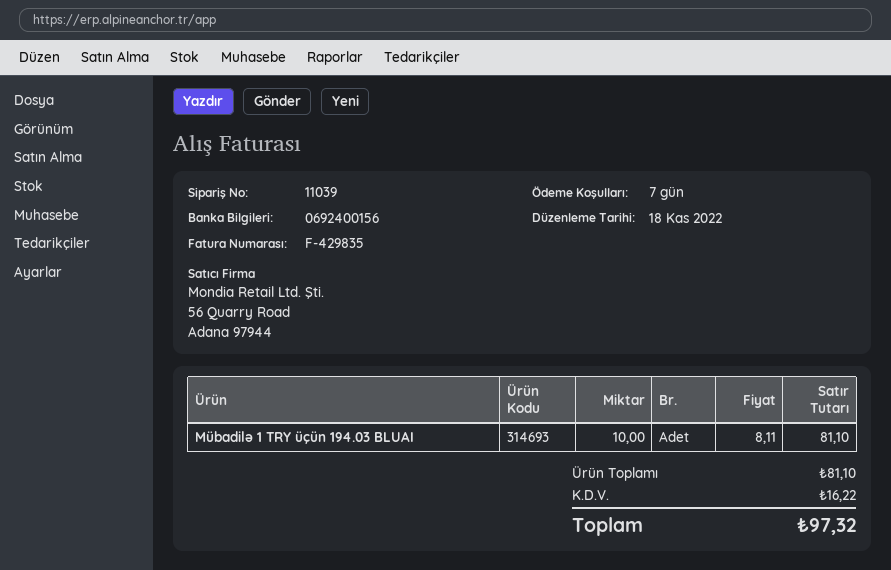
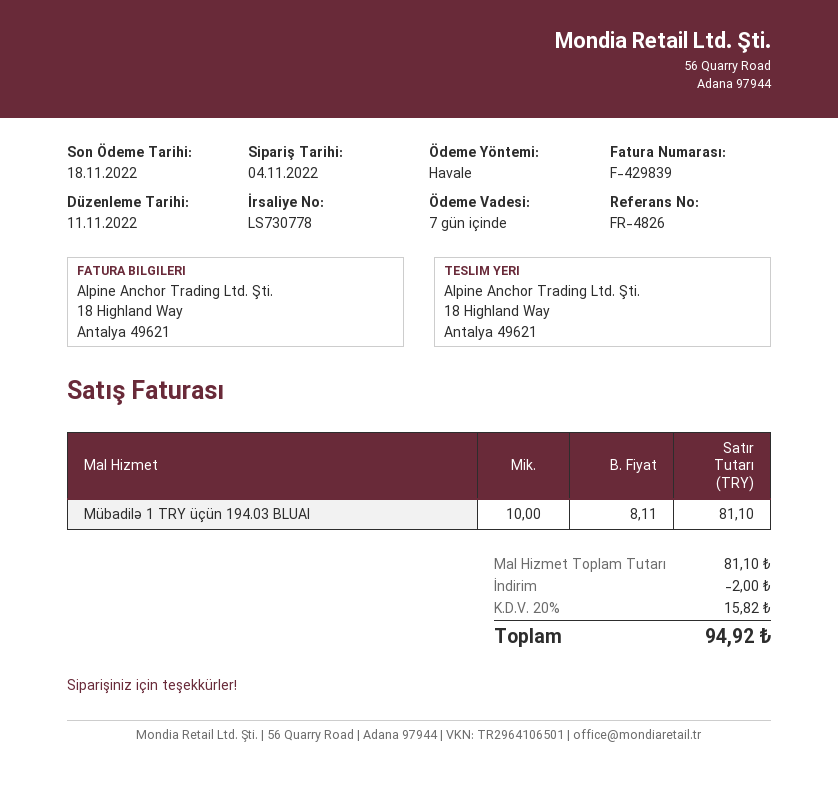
invoice number: F-429835 -> F-429839
invoice date: 2022-11-18 -> 2022-11-11
discount: none -> 2.00
tax: 16.22 -> 15.82
total: 97.32 -> 94.92

